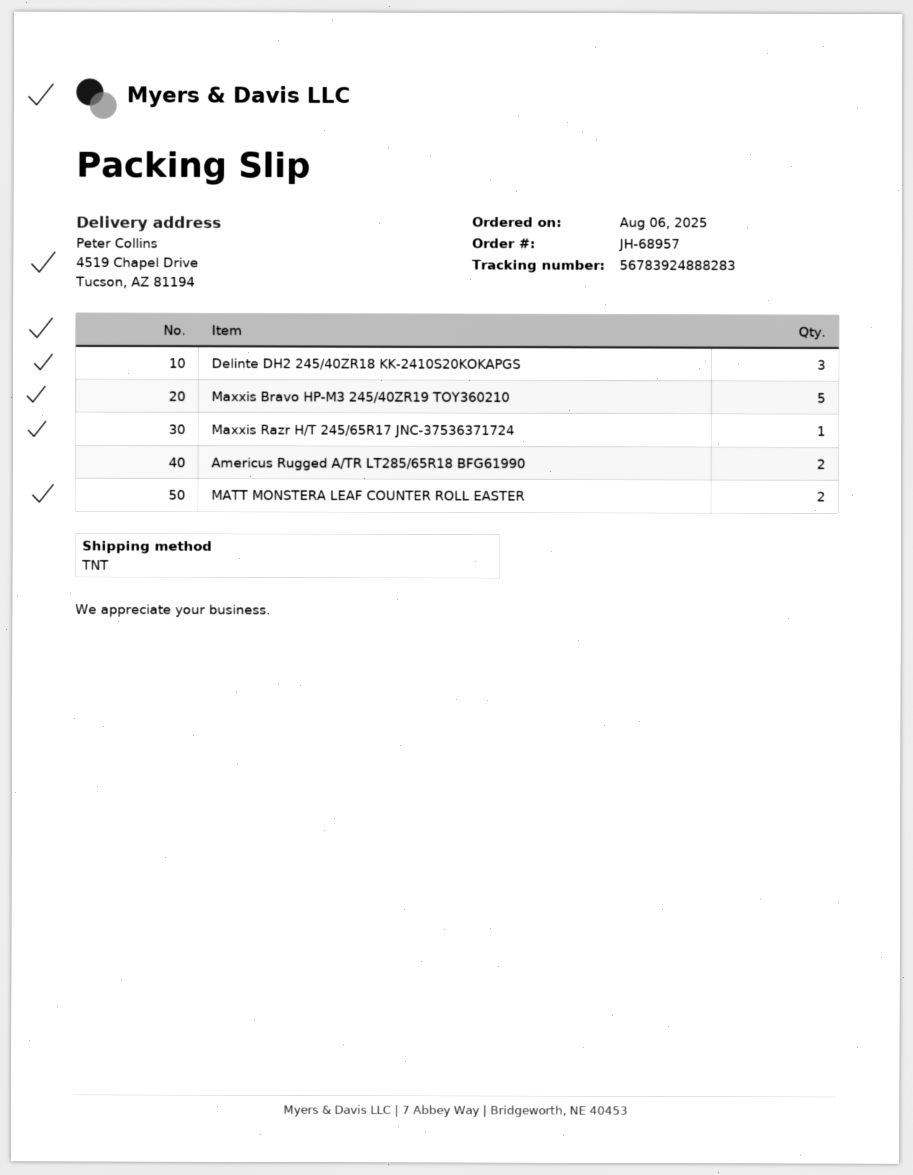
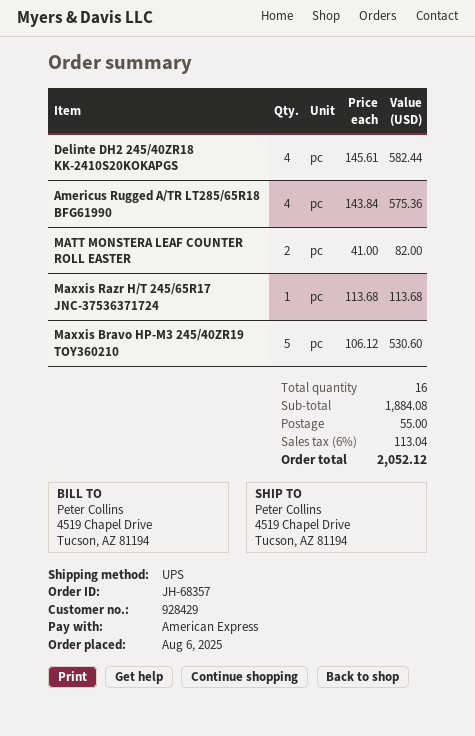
order number: JH-68957 -> JH-68357
shipping method: TNT -> UPS
Delinte DH2 245/40ZR18 KK-2410S20KOKAPGS: 3 -> 4
Americus Rugged A/TR LT285/65R18 BFG61990: 2 -> 4

